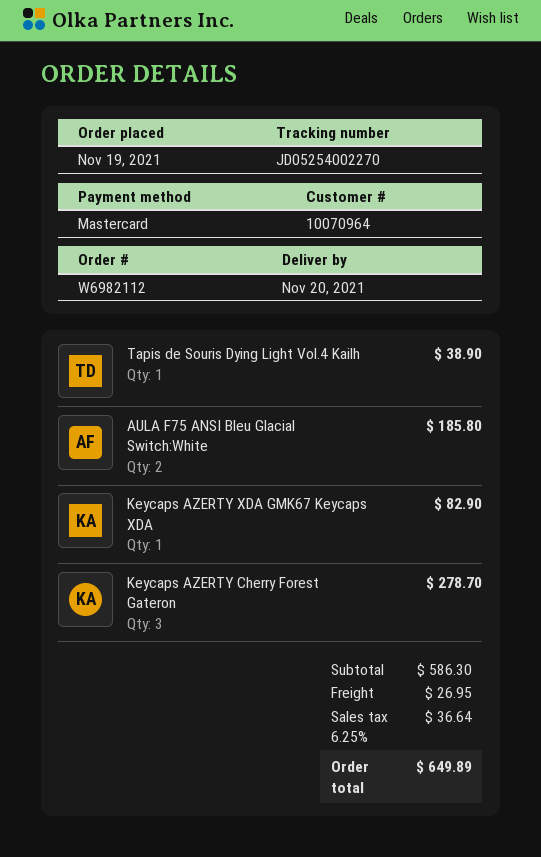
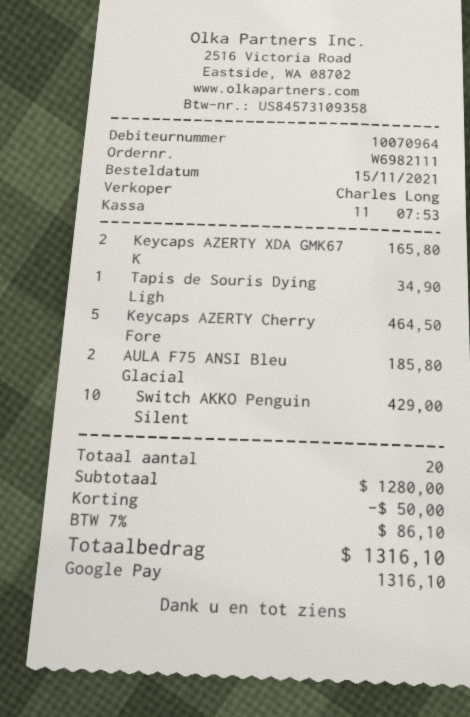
order number: W6982112 -> W6982111
order date: 2021-11-19 -> 2021-11-15
payment method: Mastercard -> Google Pay
Tapis de Souris Dying Light Vol.4 Kailh: 1 for 38.90 -> 1 for 34.90
Keycaps AZERTY XDA GMK67 Keycaps XDA: 1 for 82.90 -> 2 for 165.80
Keycaps AZERTY Cherry Forest Gateron: 3 for 278.70 -> 5 for 464.50
Switch AKKO Penguin Silent: none -> 10 for 429.00
subtotal: 586.30 -> 1280.00
discount: none -> 50.00
shipping: 26.95 -> none
tax: 6.25% = 36.64 -> 7% = 86.10
total: 649.89 -> 1316.10

